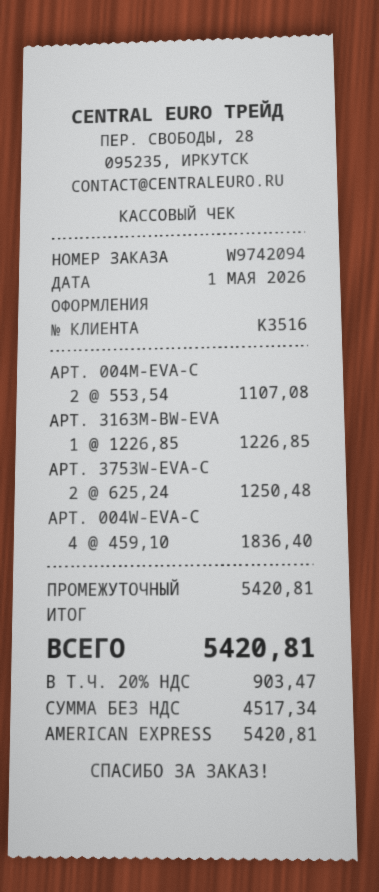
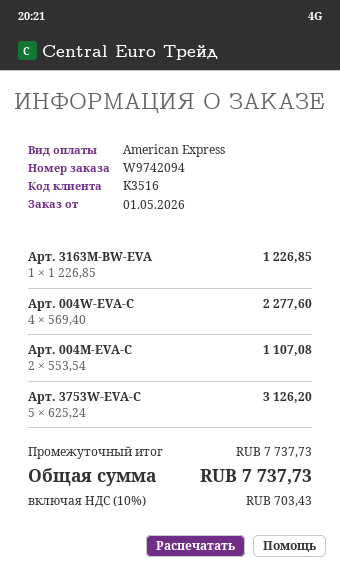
АРТ. 3753W-EVA-C: 2 x 625.24 = 1250.48 -> 5 x 625.24 = 3126.20
АРТ. 004W-EVA-C: 4 x 459.10 = 1836.40 -> 4 x 569.40 = 2277.60
subtotal: 5420.81 -> 7737.73
tax: 20% = 903.47 -> 10% = 703.43
total: 5420.81 -> 7737.73

